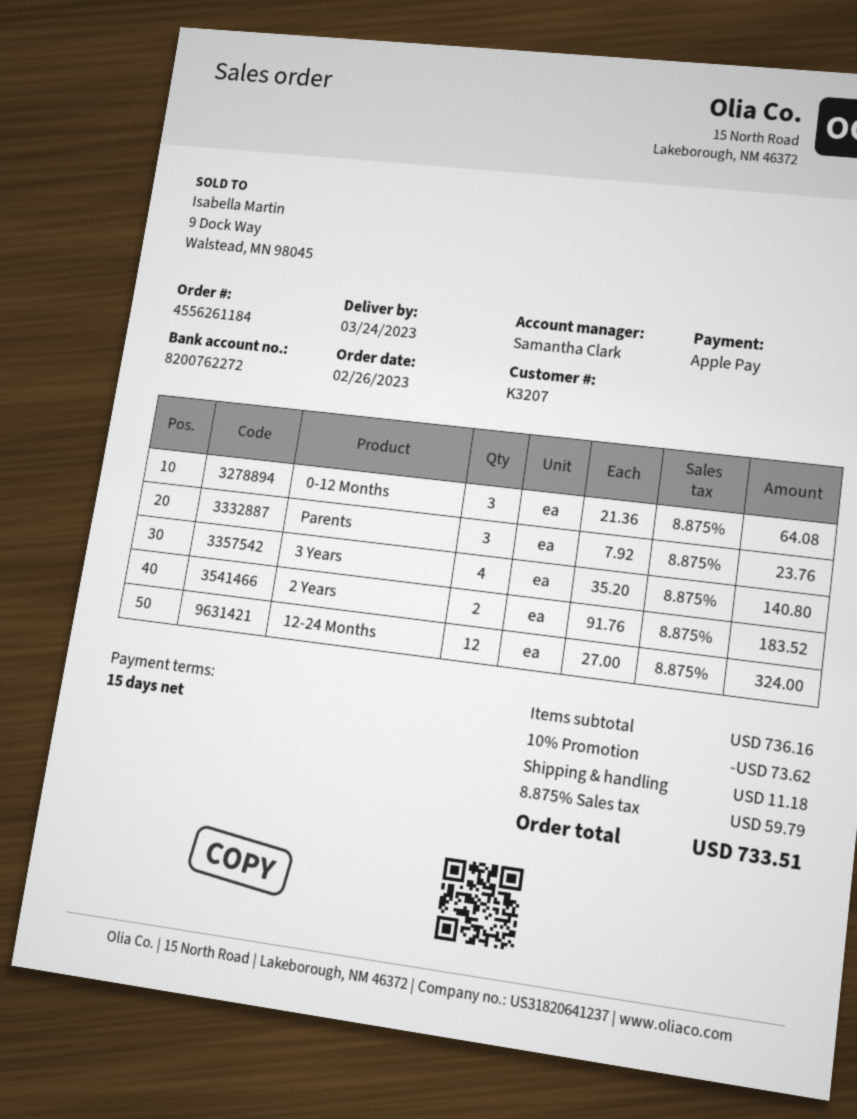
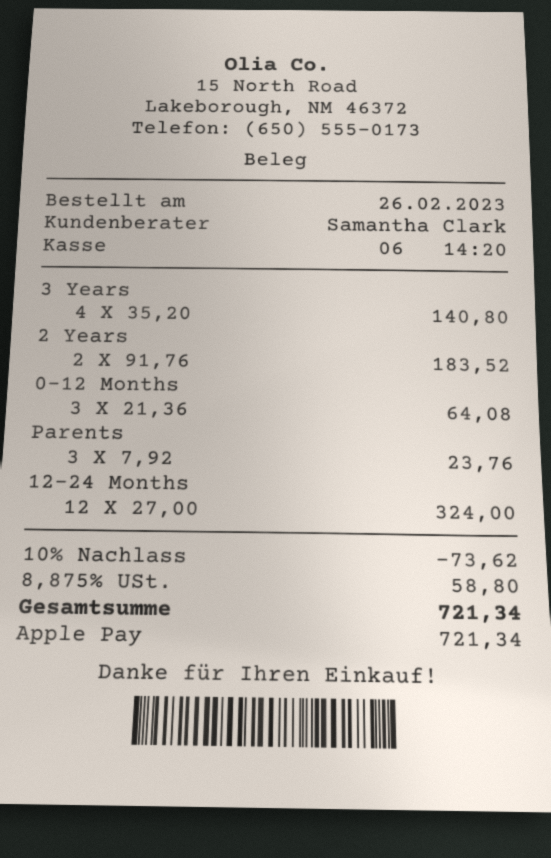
shipping: 11.18 -> none
tax: 8.875% = 59.79 -> 8.875% = 58.80
total: 733.51 -> 721.34

